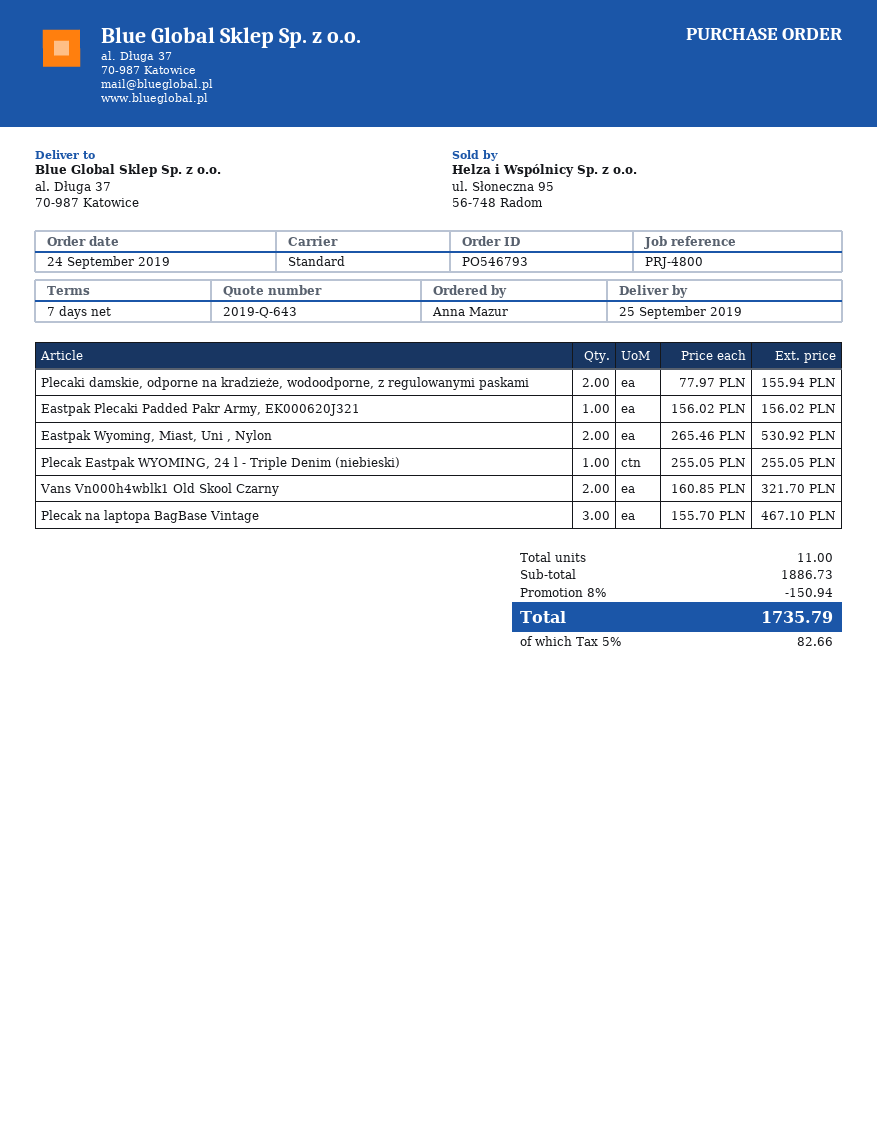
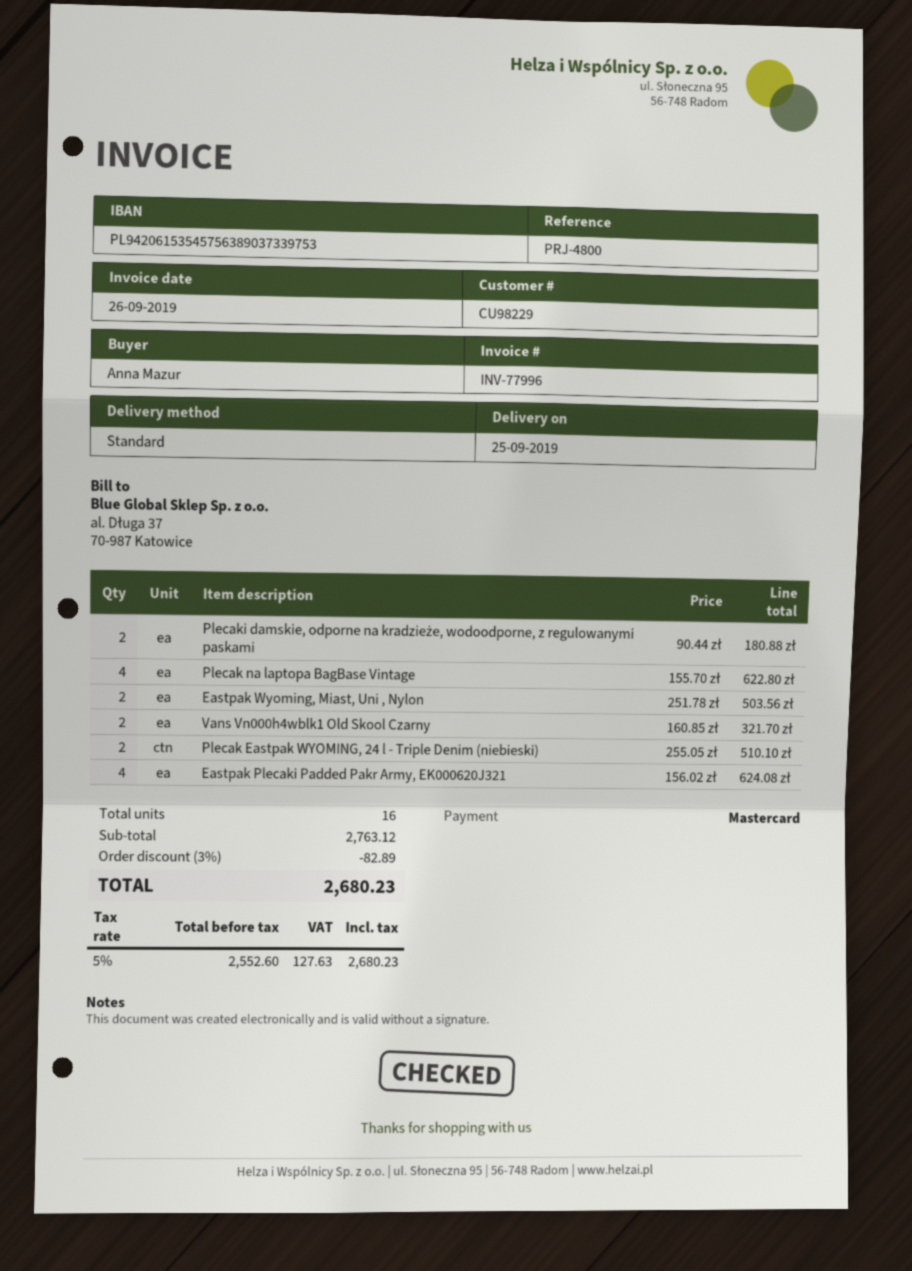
Plecaki damskie, odporne na kradzieże, wodoodporne, z regulowanymi paskami: 2 x 77.97 = 155.94 -> 2 x 90.44 = 180.88
Eastpak Plecaki Padded Pakr Army, EK000620J321: 1 x 156.02 = 156.02 -> 4 x 156.02 = 624.08
Eastpak Wyoming, Miast, Uni , Nylon: 2 x 265.46 = 530.92 -> 2 x 251.78 = 503.56
Plecak Eastpak WYOMING, 24 l - Triple Denim (niebieski): 1 x 255.05 = 255.05 -> 2 x 255.05 = 510.10
Plecak na laptopa BagBase Vintage: 3 x 155.70 = 467.10 -> 4 x 155.70 = 622.80
total quantity: 11 -> 16
subtotal: 1886.73 -> 2763.12
discount: 8% = 150.94 -> 3% = 82.89
tax: 5% = 82.66 -> 5% = 127.63
total: 1735.79 -> 2680.23

